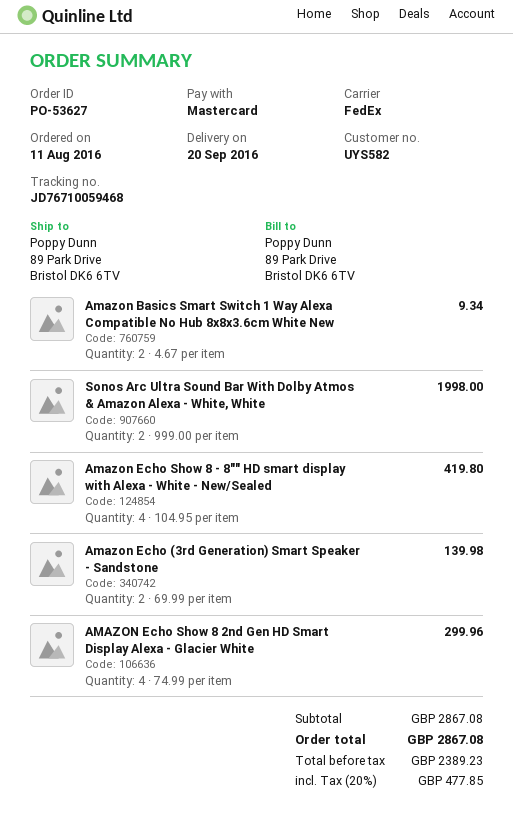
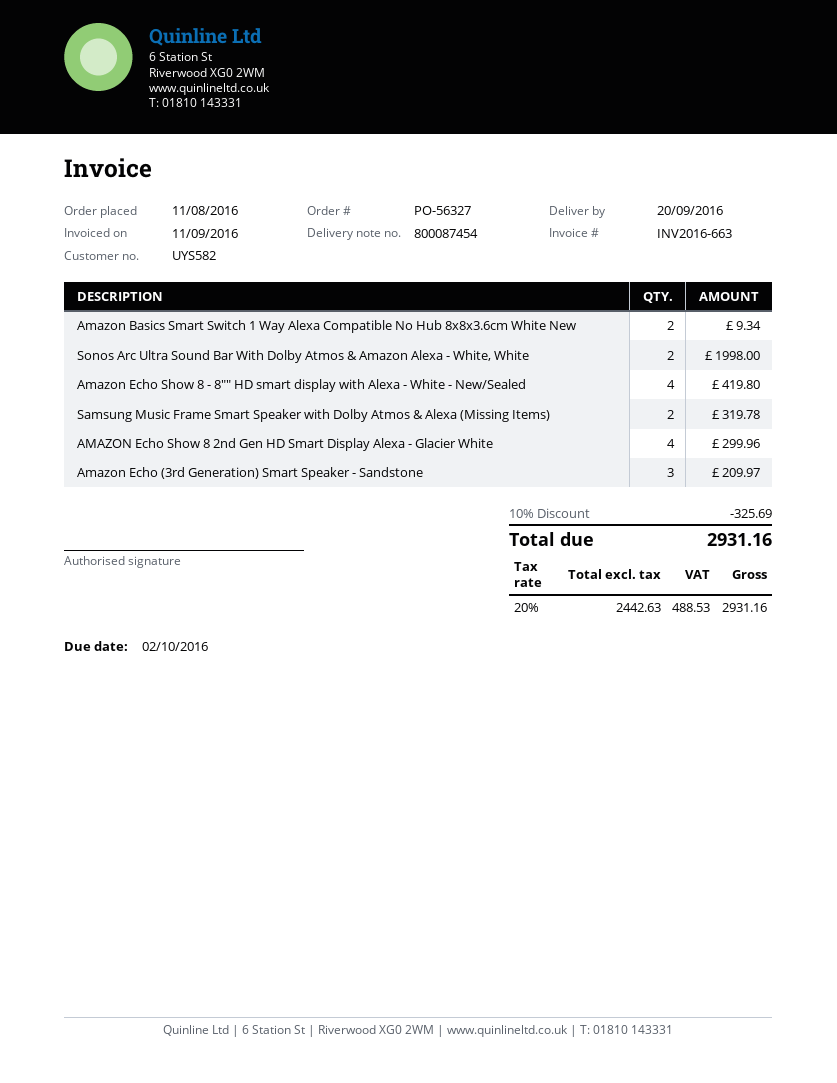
order number: PO-53627 -> PO-56327
Amazon Echo (3rd Generation) Smart Speaker - Sandstone: 2 for 139.98 -> 3 for 209.97
Samsung Music Frame Smart Speaker with Dolby Atmos & Alexa (Missing Items): none -> 2 for 319.78
discount: none -> 10% = 325.69
net: 2389.23 -> 2442.63
tax: 20% = 477.85 -> 20% = 488.53
total: 2867.08 -> 2931.16

